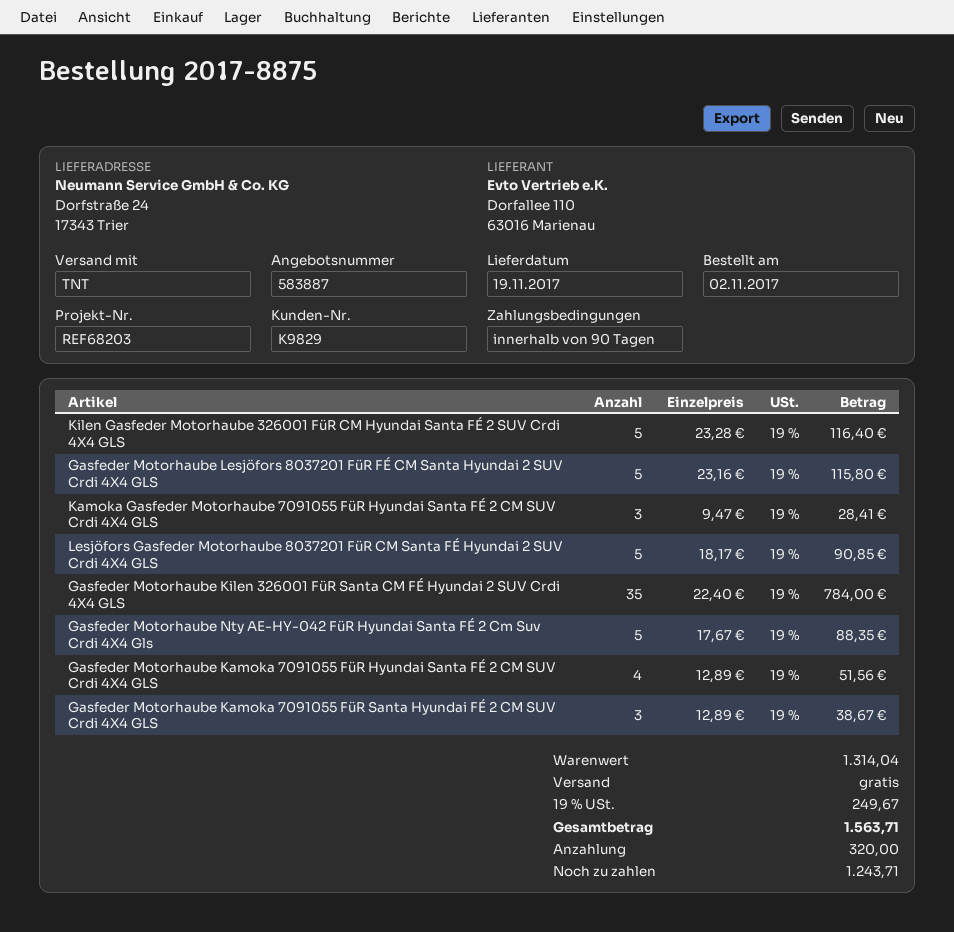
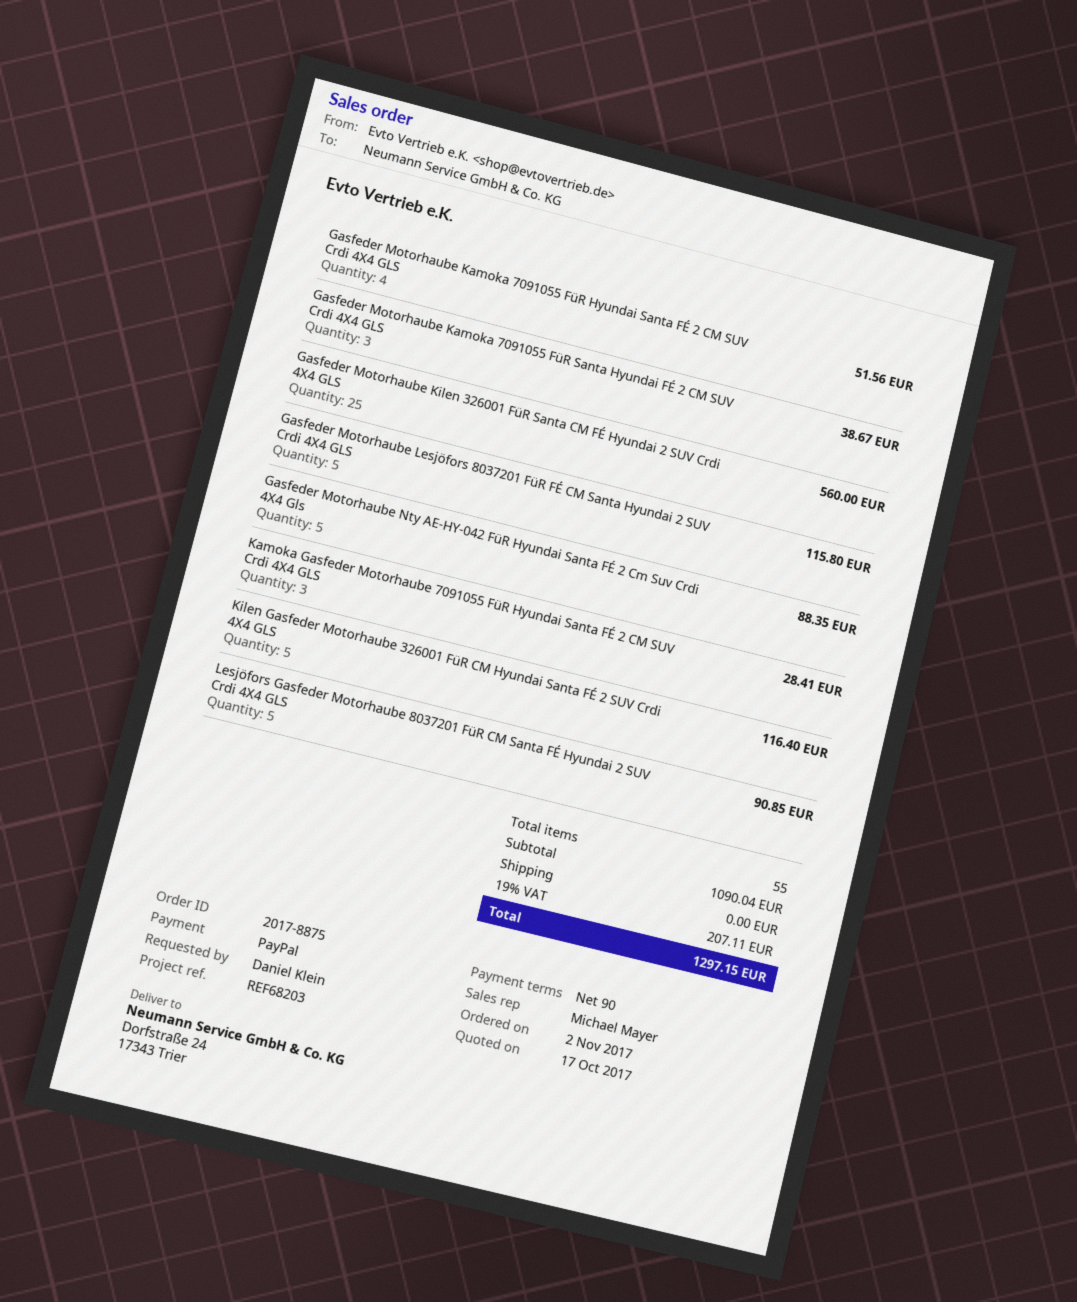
Gasfeder Motorhaube Kilen 326001 FüR Santa CM FÉ Hyundai 2 SUV Crdi 4X4 GLS: 35 for 784.00 -> 25 for 560.00
subtotal: 1314.04 -> 1090.04
tax: 19% = 249.67 -> 19% = 207.11
total: 1563.71 -> 1297.15

